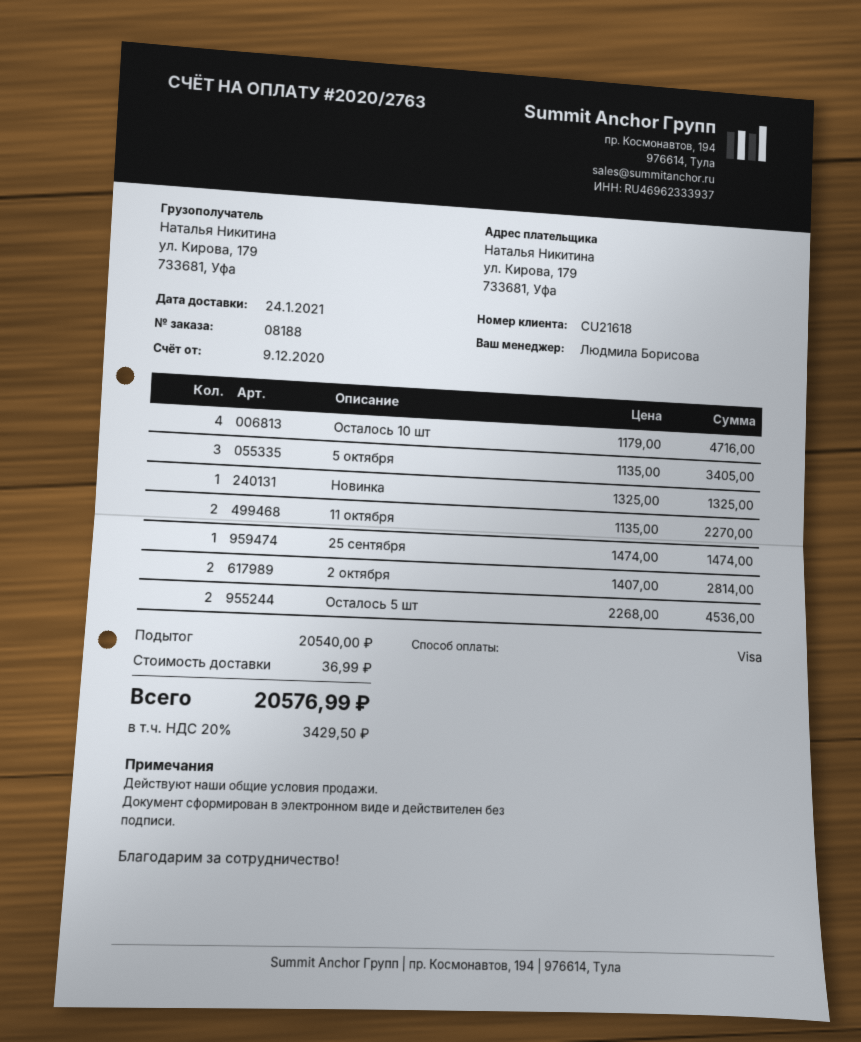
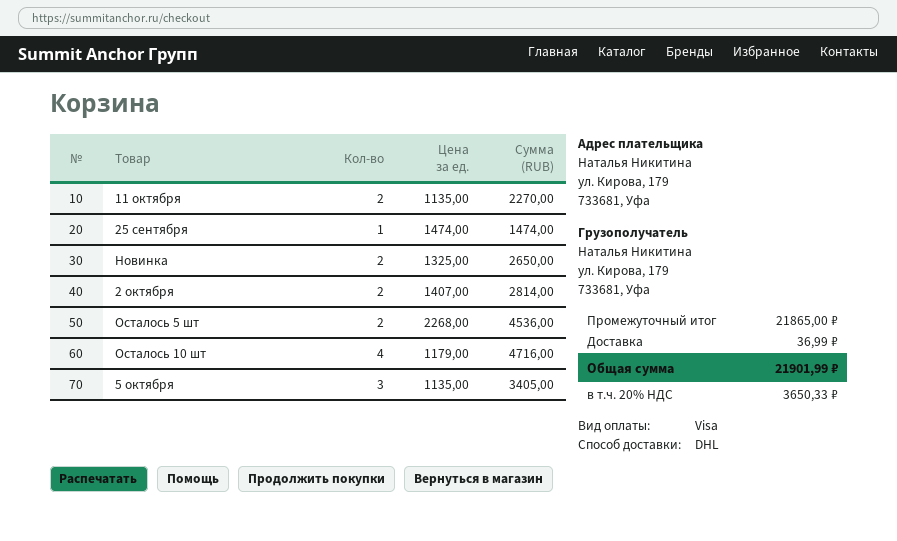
Новинка: 1 x 1325.00 = 1325.00 -> 2 x 1325.00 = 2650.00
subtotal: 20540.00 -> 21865.00
tax: 20% = 3429.50 -> 20% = 3650.33
total: 20576.99 -> 21901.99

